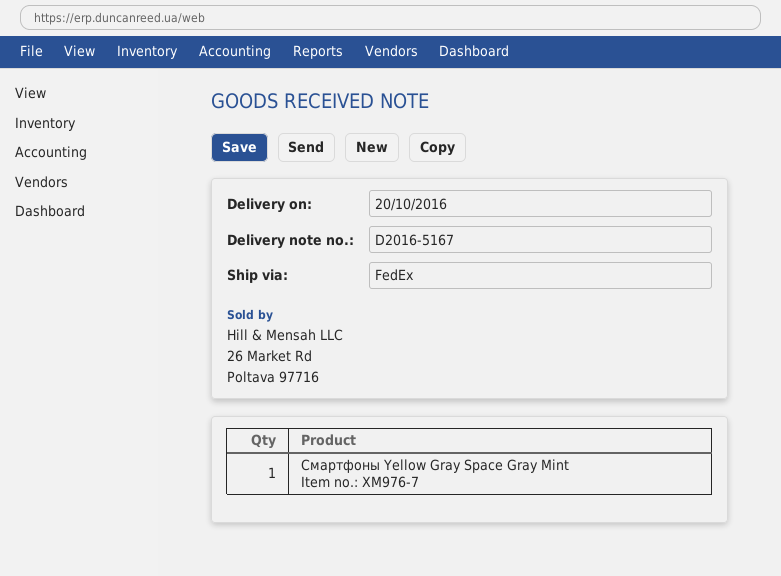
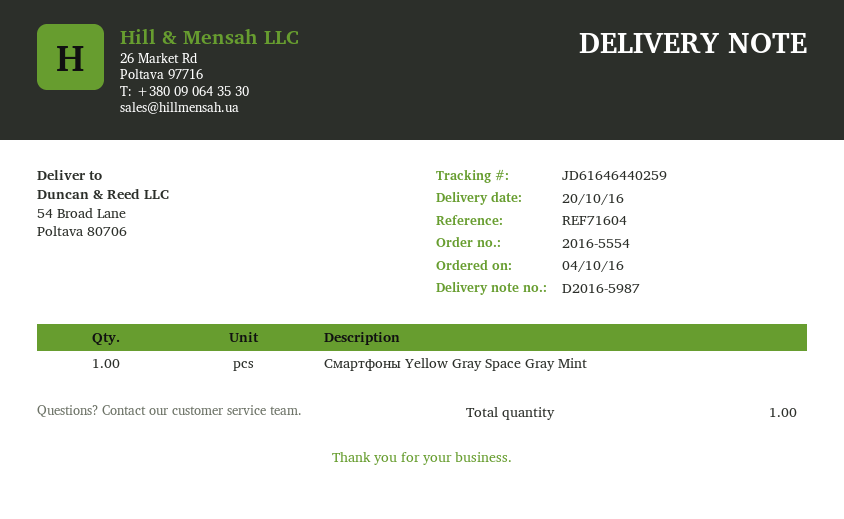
delivery note number: D2016-5167 -> D2016-5987

